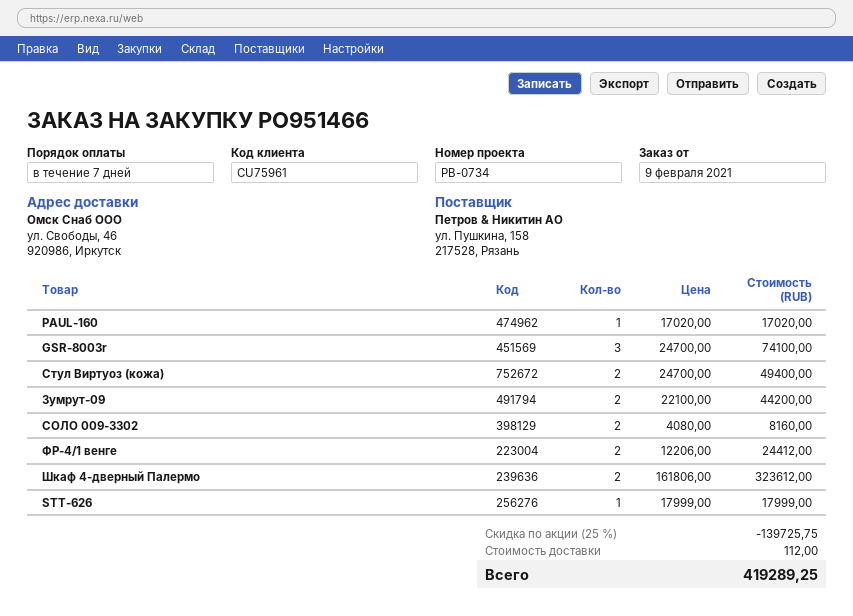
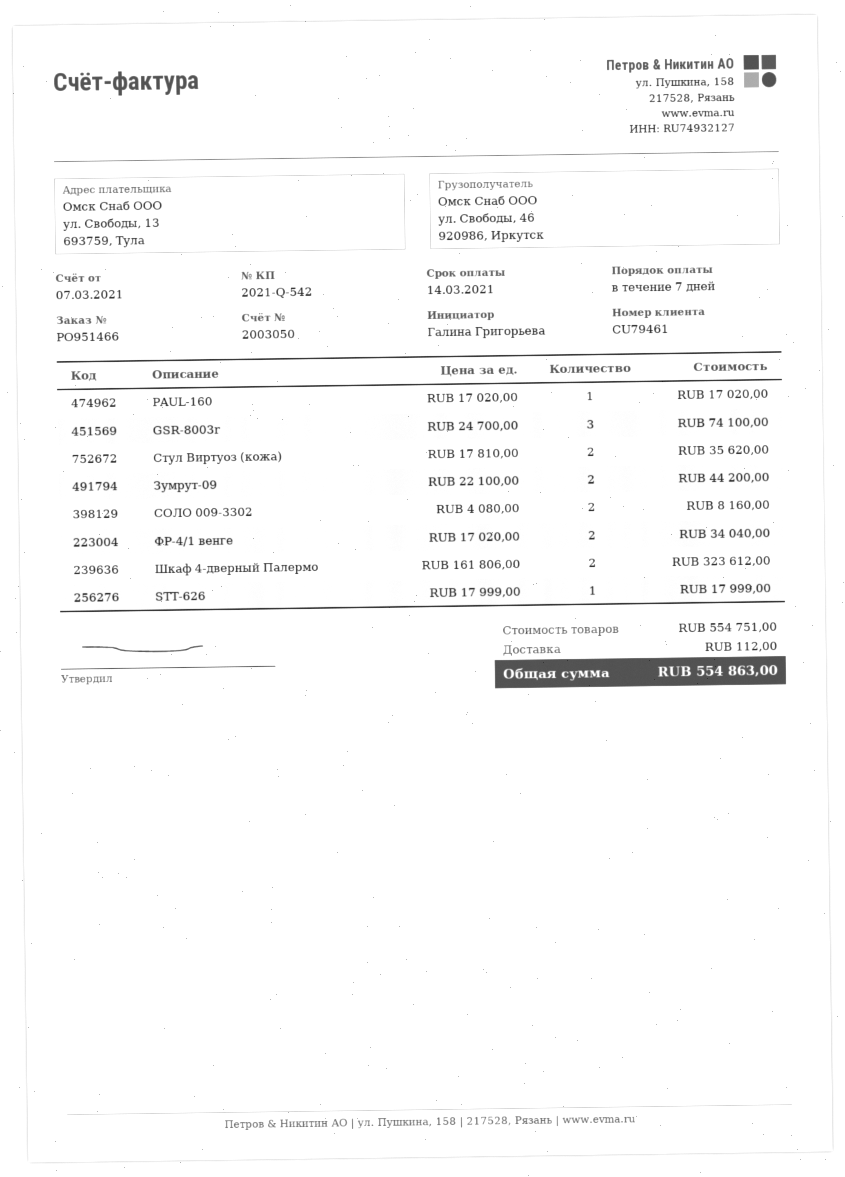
customer number: CU75961 -> CU79461
Стул Виртуоз (кожа): 2 x 24700.00 = 49400.00 -> 2 x 17810.00 = 35620.00
ФР-4/1 венге: 2 x 12206.00 = 24412.00 -> 2 x 17020.00 = 34040.00
discount: 25% = 139725.75 -> none
total: 419289.25 -> 554863.00

